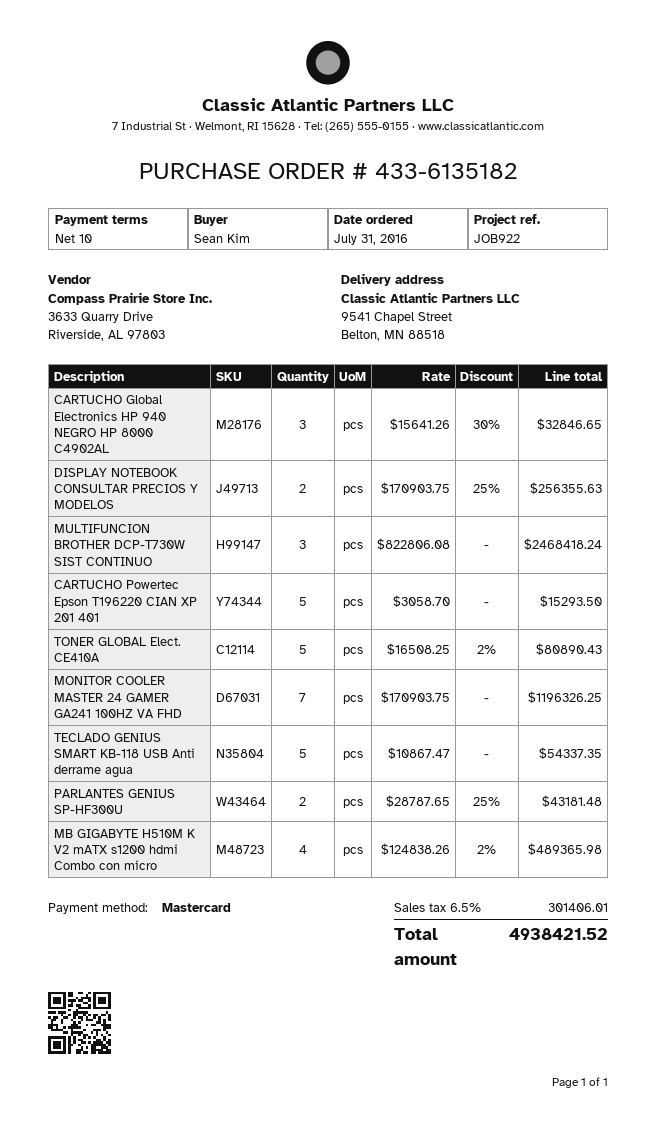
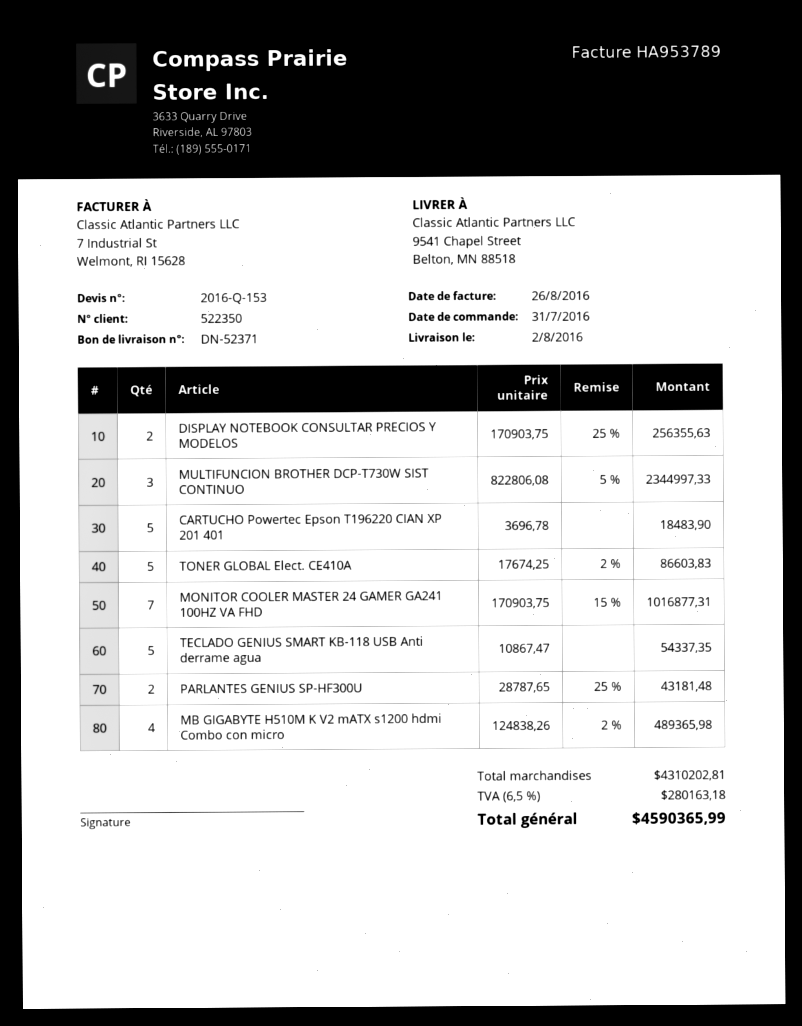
CARTUCHO Global Electronics HP 940 NEGRO HP 8000 C4902AL: 3 x 15641.26 - 30% = 32846.65 -> none
MULTIFUNCION BROTHER DCP-T730W SIST CONTINUO: 3 x 822806.08 = 2468418.24 -> 3 x 822806.08 - 5% = 2344997.33
CARTUCHO Powertec Epson T196220 CIAN XP 201 401: 5 x 3058.70 = 15293.50 -> 5 x 3696.78 = 18483.90
TONER GLOBAL Elect. CE410A: 5 x 16508.25 - 2% = 80890.43 -> 5 x 17674.25 - 2% = 86603.83
MONITOR COOLER MASTER 24 GAMER GA241 100HZ VA FHD: 7 x 170903.75 = 1196326.25 -> 7 x 170903.75 - 15% = 1016877.31
tax: 6.5% = 301406.01 -> 6.5% = 280163.18
total: 4938421.52 -> 4590365.99

